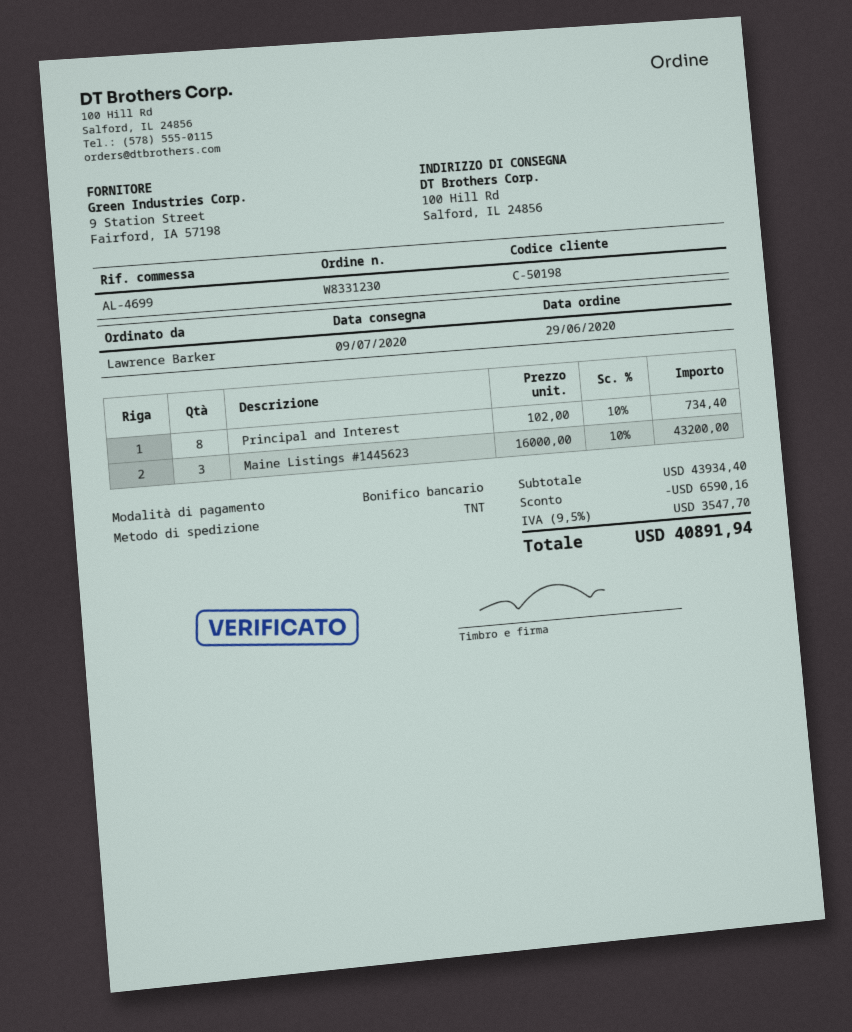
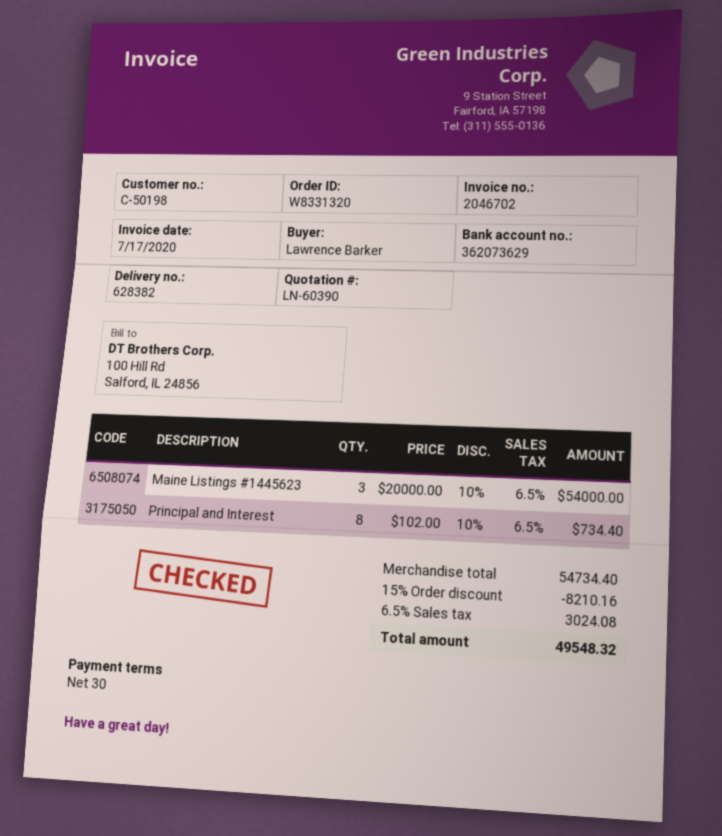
order number: W8331230 -> W8331320
Maine Listings #1445623: 3 x 16000.00 - 10% = 43200.00 -> 3 x 20000.00 - 10% = 54000.00
subtotal: 43934.40 -> 54734.40
discount: 6590.16 -> 8210.16
tax: 9.5% = 3547.70 -> 6.5% = 3024.08
total: 40891.94 -> 49548.32

